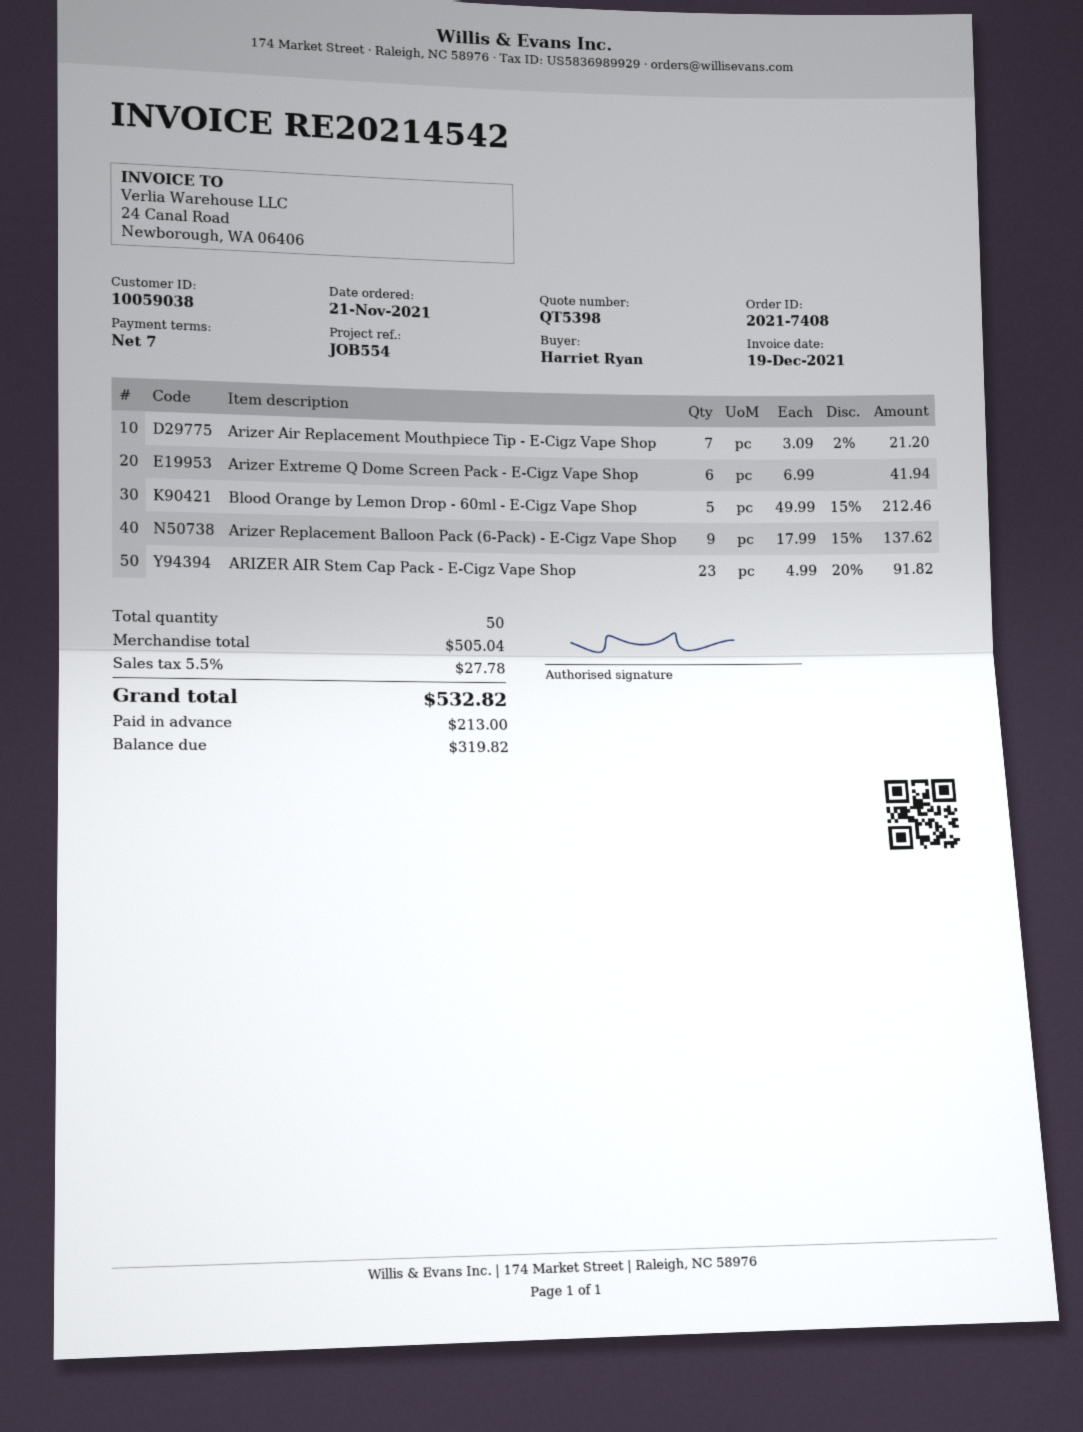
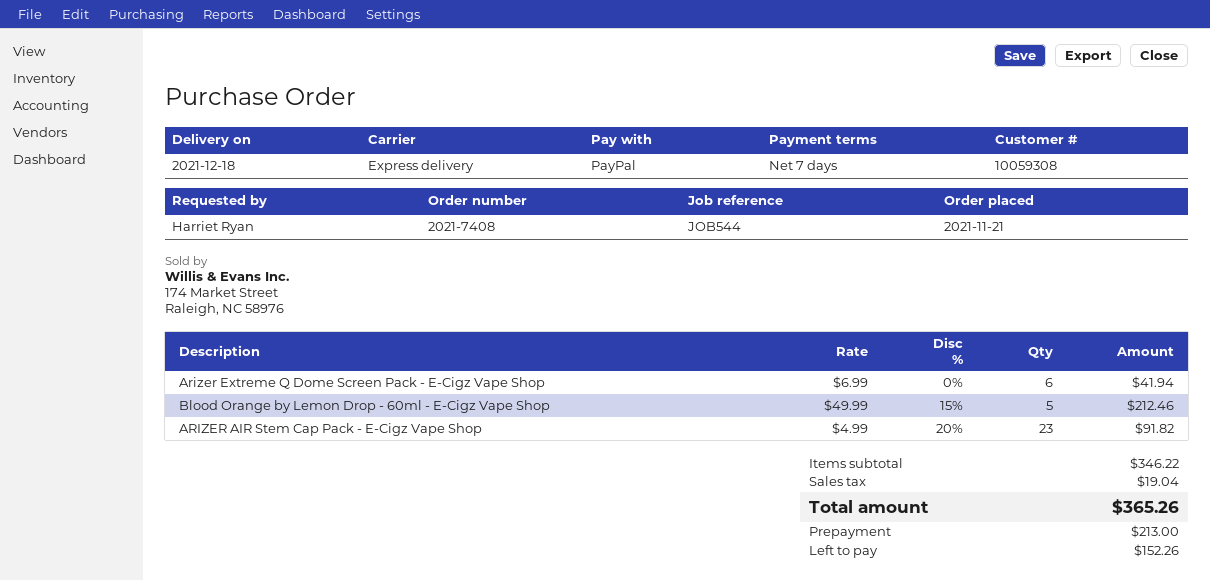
customer number: 10059038 -> 10059308
reference: JOB554 -> JOB544
Arizer Air Replacement Mouthpiece Tip - E-Cigz Vape Shop: 7 x 3.09 - 2% = 21.20 -> none
Arizer Replacement Balloon Pack (6-Pack) - E-Cigz Vape Shop: 9 x 17.99 - 15% = 137.62 -> none
subtotal: 505.04 -> 346.22
tax: 27.78 -> 19.04
total: 532.82 -> 365.26
balance: 319.82 -> 152.26

